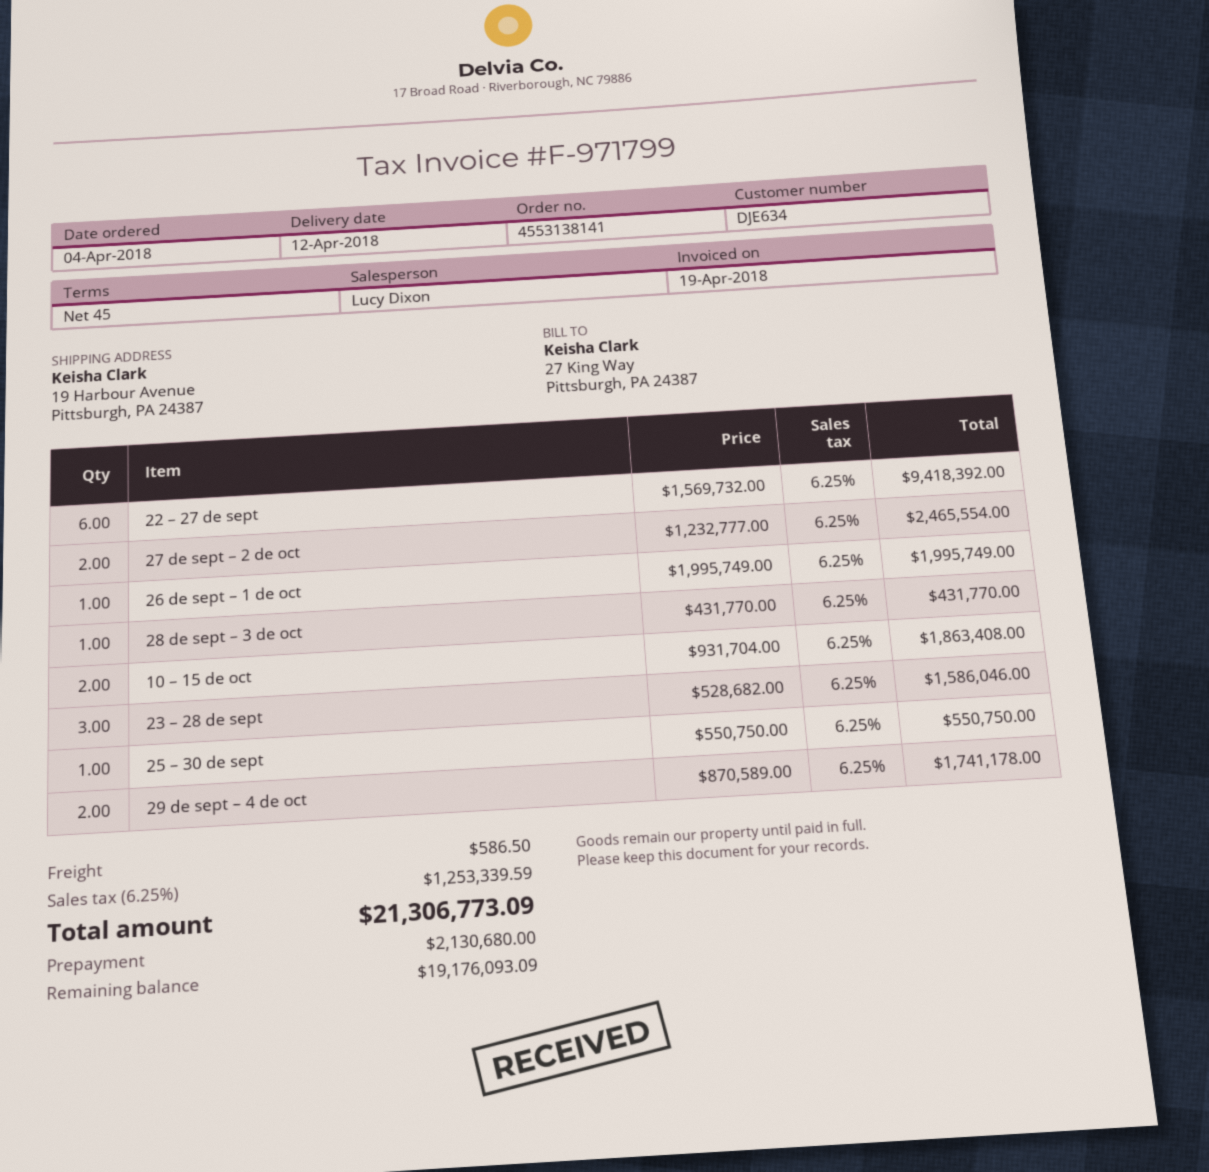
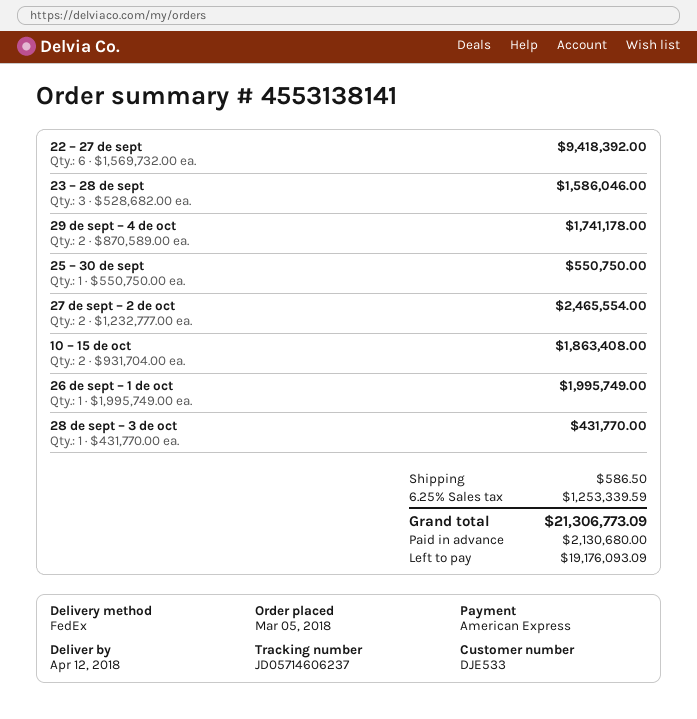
order date: 2018-04-04 -> 2018-03-05
customer number: DJE634 -> DJE533

